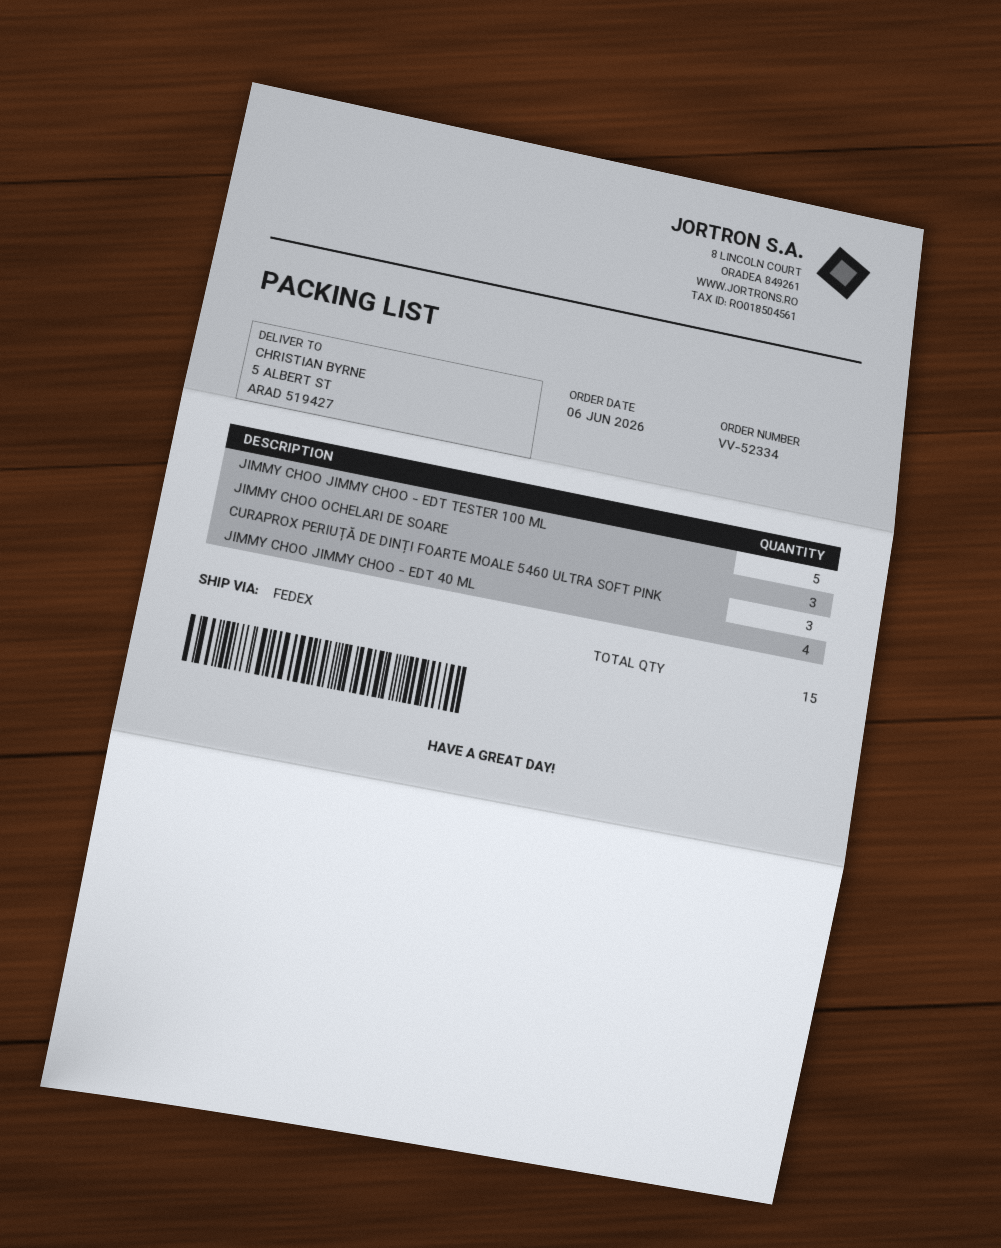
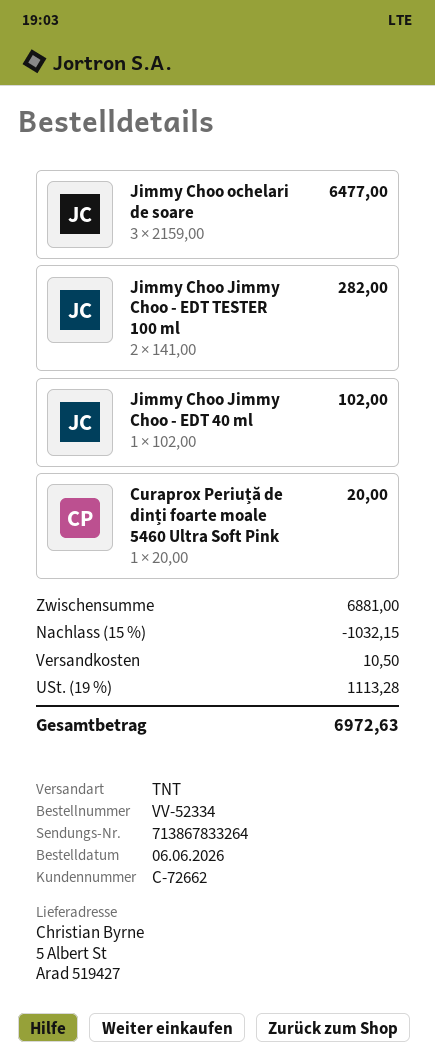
shipping method: FedEx -> TNT
JIMMY CHOO JIMMY CHOO - EDT TESTER 100 ML: 5 -> 2
CURAPROX PERIUȚĂ DE DINȚI FOARTE MOALE 5460 ULTRA SOFT PINK: 3 -> 1
JIMMY CHOO JIMMY CHOO - EDT 40 ML: 4 -> 1

